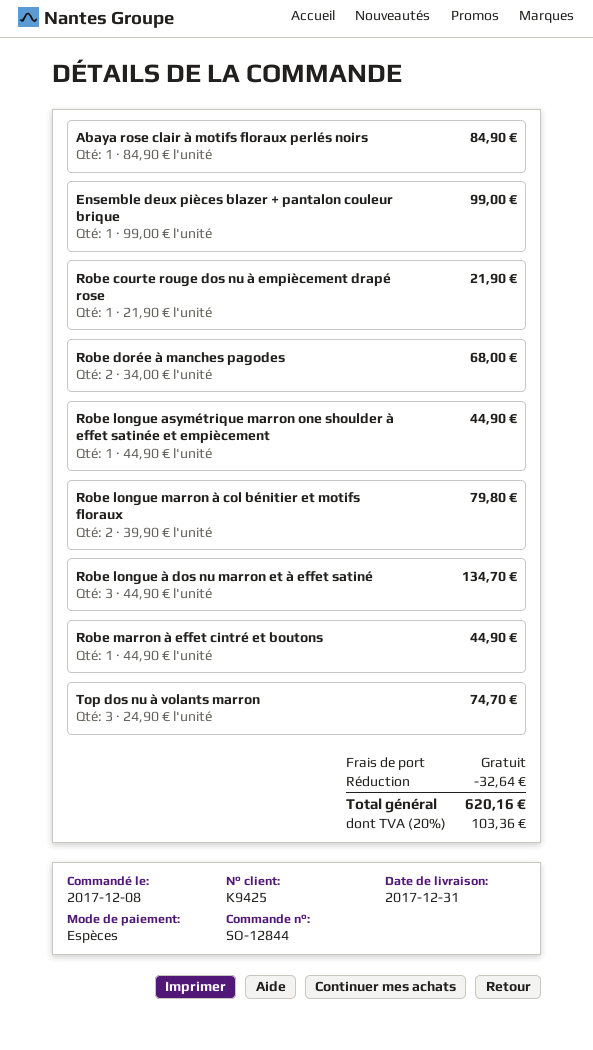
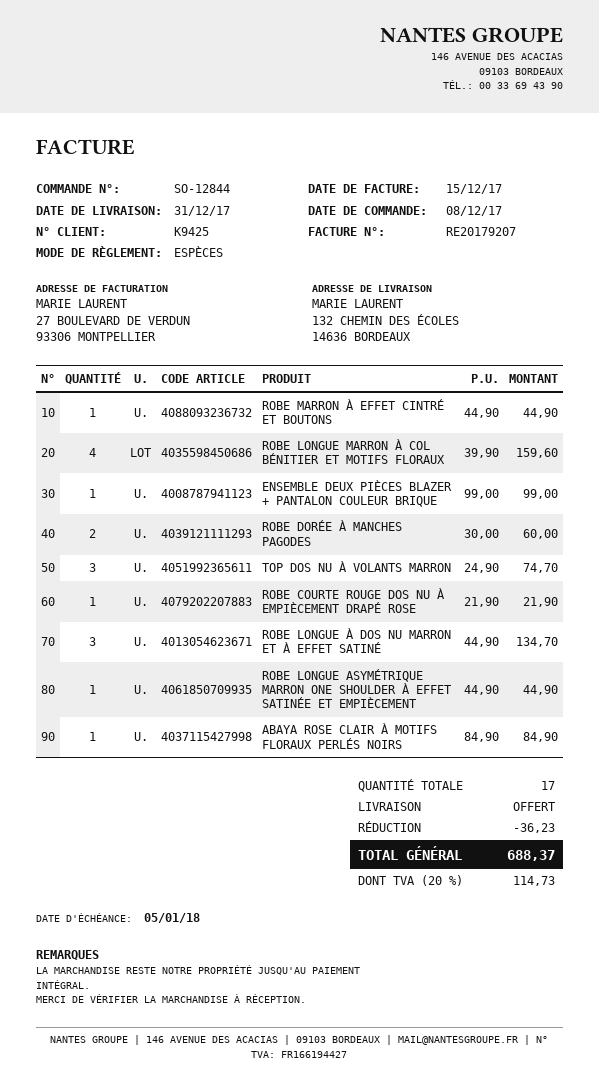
Robe dorée à manches pagodes: 2 x 34.00 = 68.00 -> 2 x 30.00 = 60.00
Robe longue marron à col bénitier et motifs floraux: 2 x 39.90 = 79.80 -> 4 x 39.90 = 159.60
discount: 32.64 -> 36.23
tax: 20% = 103.36 -> 20% = 114.73
total: 620.16 -> 688.37

